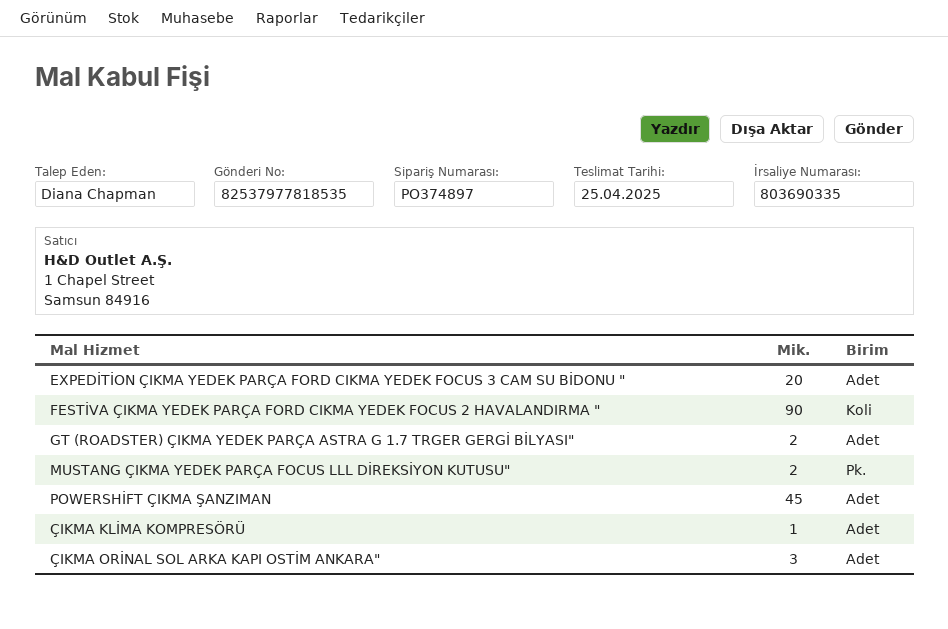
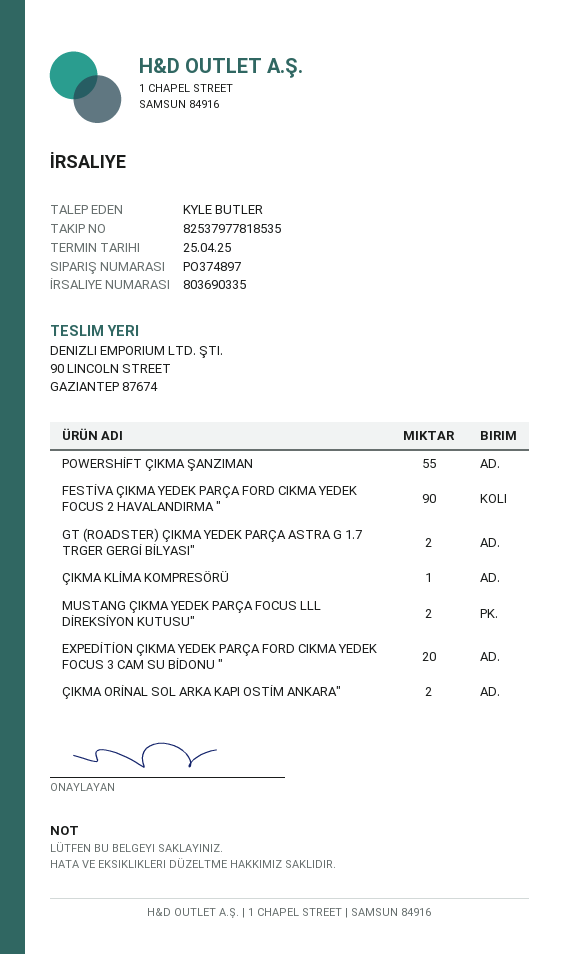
ordered by: Diana Chapman -> KYLE BUTLER
POWERSHİFT ÇIKMA ŞANZIMAN: 45 -> 55
ÇIKMA ORİNAL SOL ARKA KAPI OSTİM ANKARA": 3 -> 2

